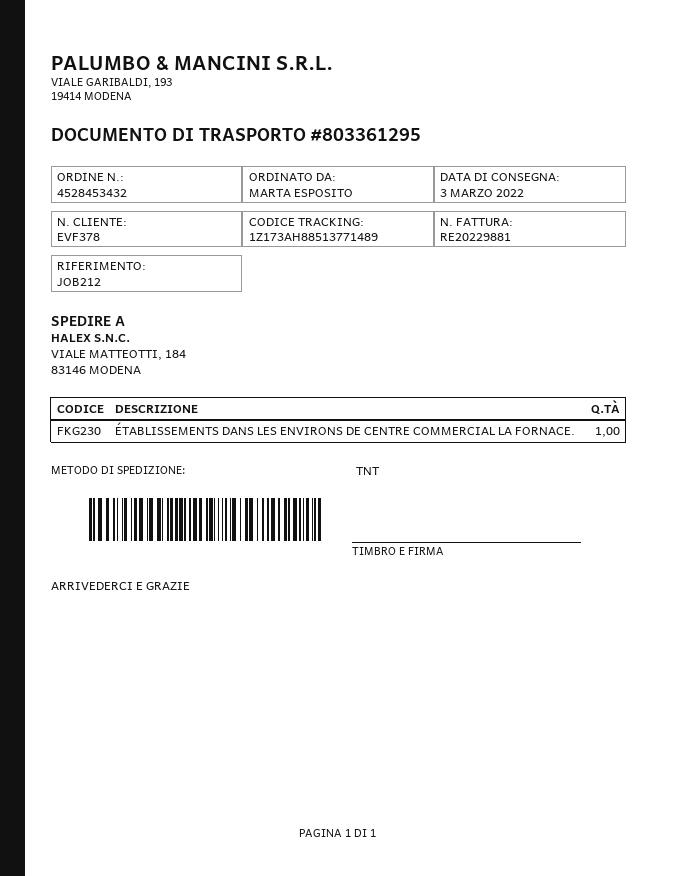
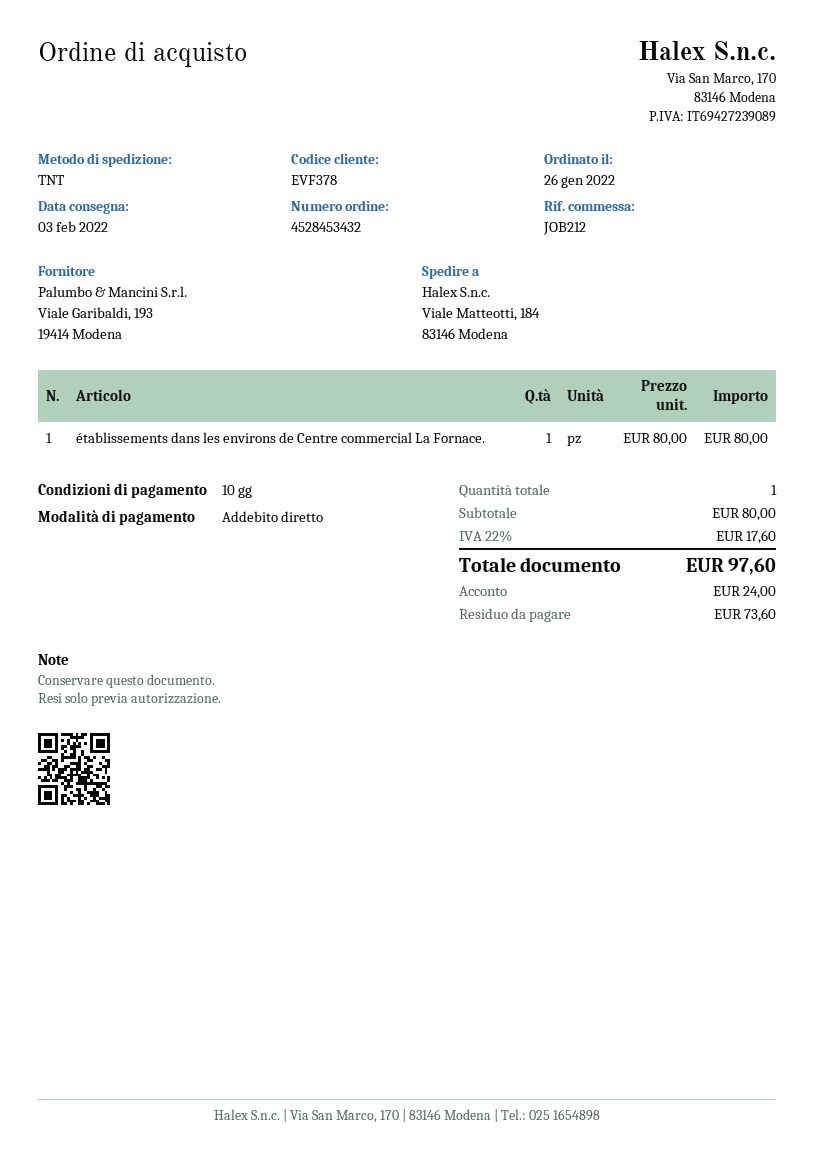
delivery date: 2022-03-03 -> 2022-02-03

